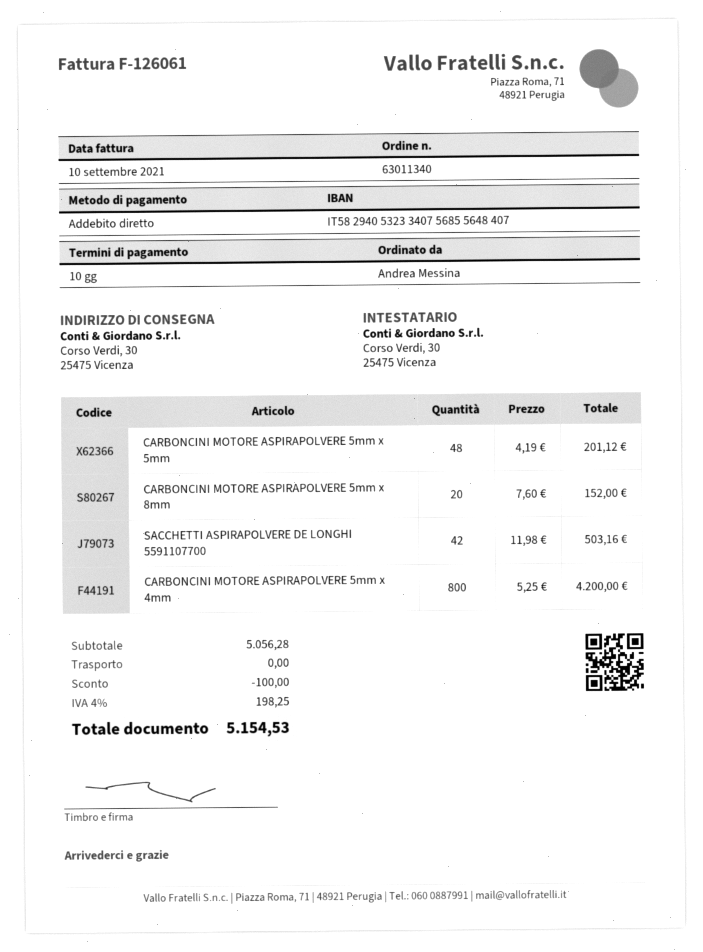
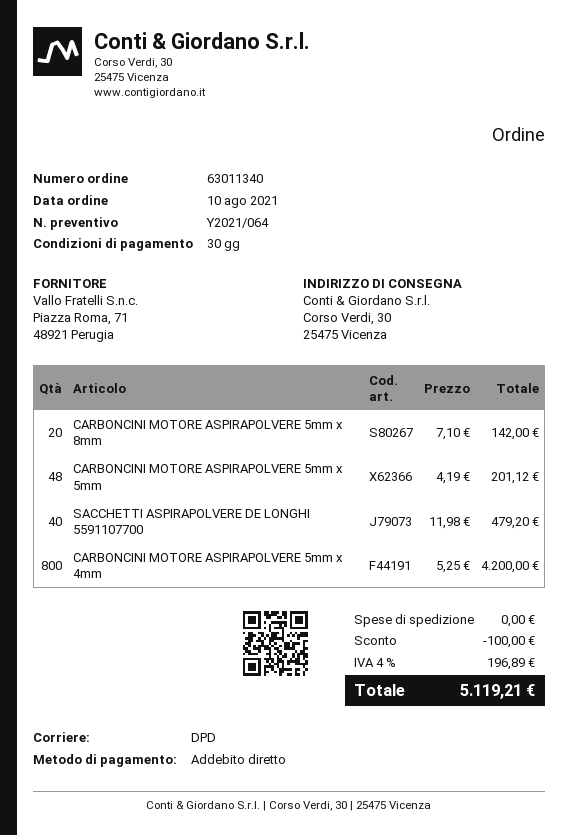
payment terms: 10 days -> 30 days
CARBONCINI MOTORE ASPIRAPOLVERE 5mm x 8mm: 20 x 7.60 = 152.00 -> 20 x 7.10 = 142.00
SACCHETTI ASPIRAPOLVERE DE LONGHI 5591107700: 42 x 11.98 = 503.16 -> 40 x 11.98 = 479.20
tax: 4% = 198.25 -> 4% = 196.89
total: 5154.53 -> 5119.21

